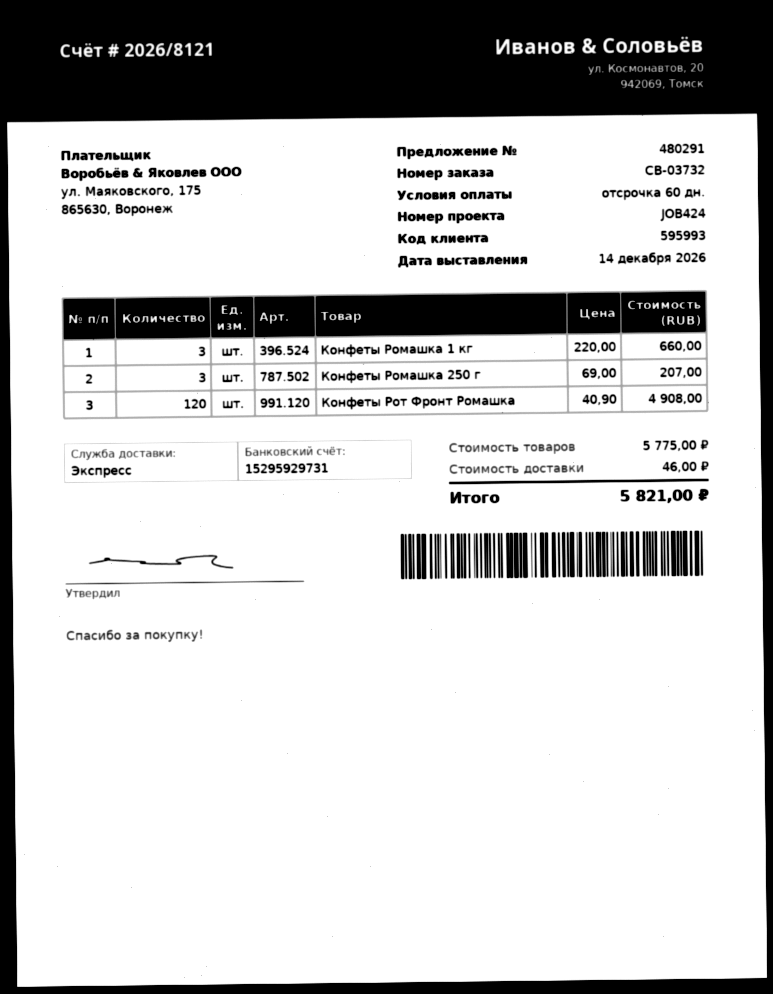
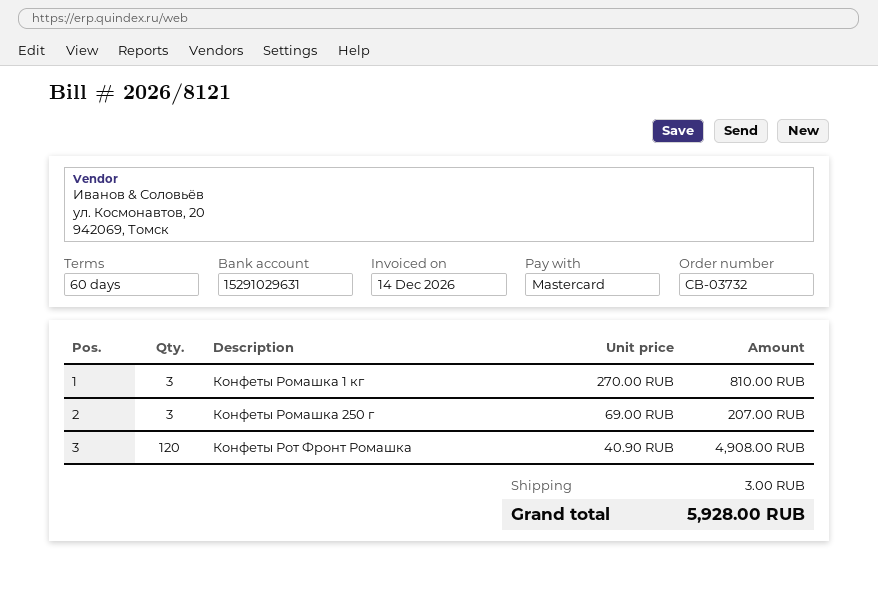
bank account: 15295929731 -> 15291029631
Конфеты Ромашка 1 кг: 3 x 220.00 = 660.00 -> 3 x 270.00 = 810.00
shipping: 46.00 -> 3.00
total: 5821.00 -> 5928.00

